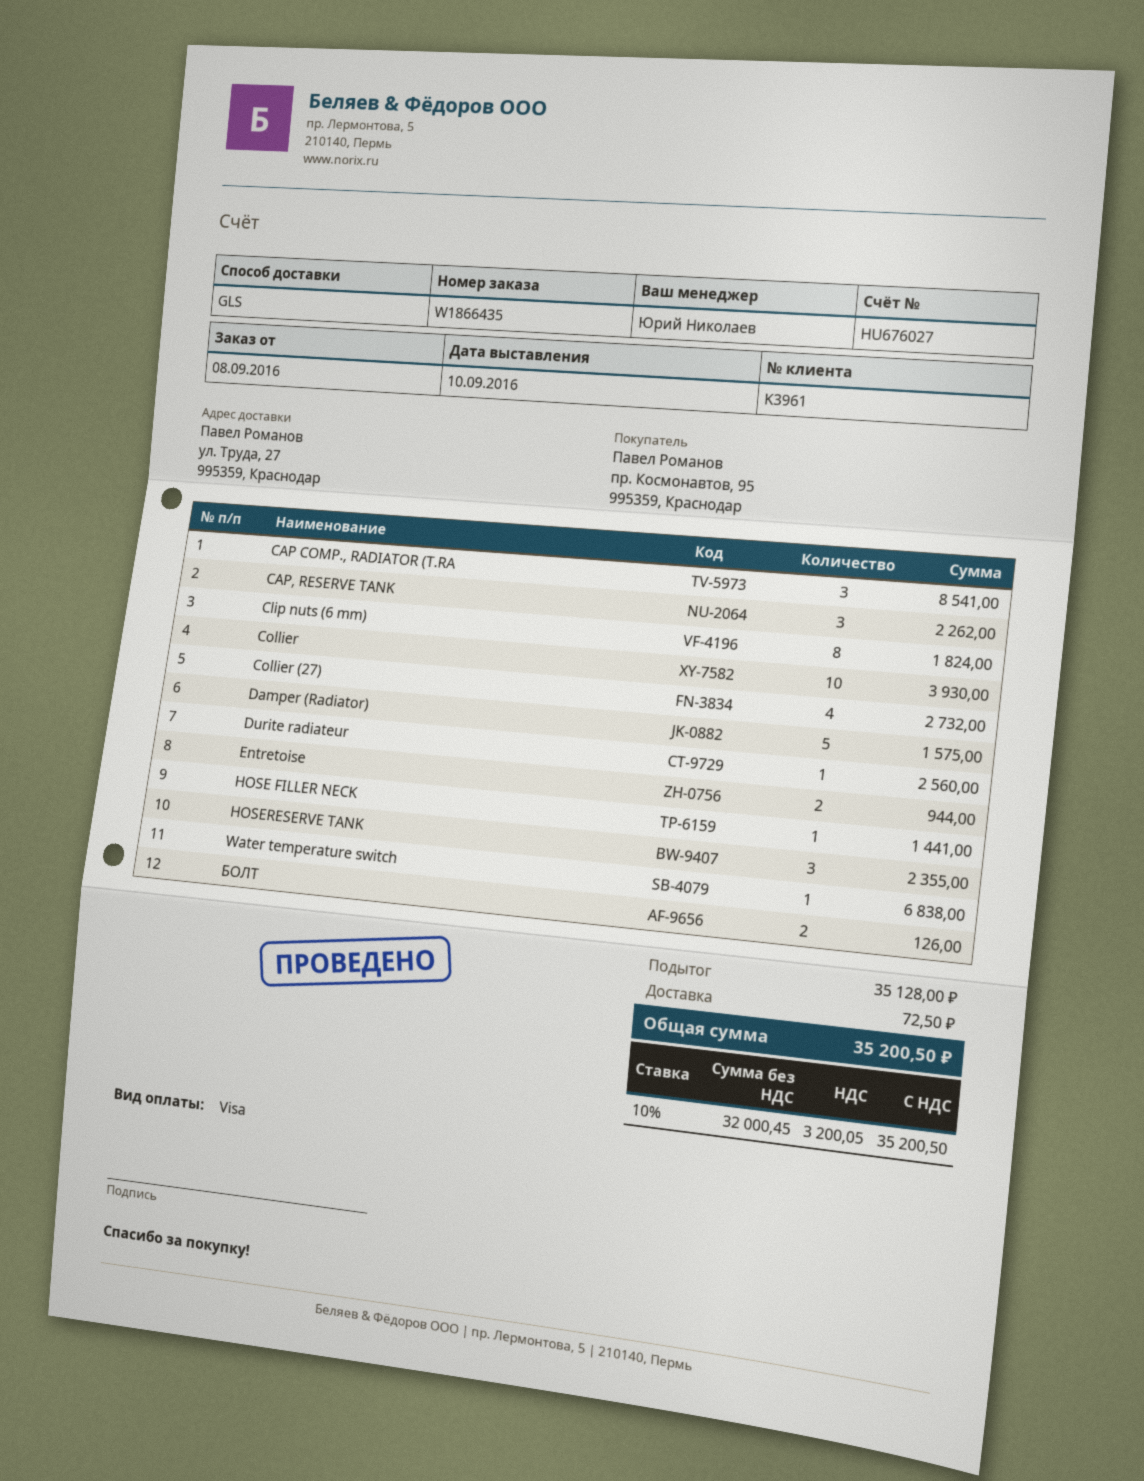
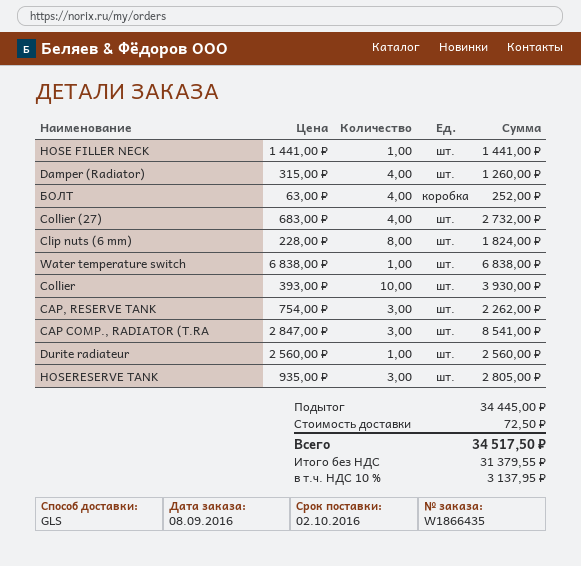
Damper (Radiator): 5 for 1575.00 -> 4 for 1260.00
Entretoise: 2 for 944.00 -> none
HOSERESERVE TANK: 3 for 2355.00 -> 3 for 2805.00
БОЛТ: 2 for 126.00 -> 4 for 252.00
subtotal: 35128.00 -> 34445.00
net: 32000.45 -> 31379.55
tax: 10% = 3200.05 -> 10% = 3137.95
total: 35200.50 -> 34517.50

